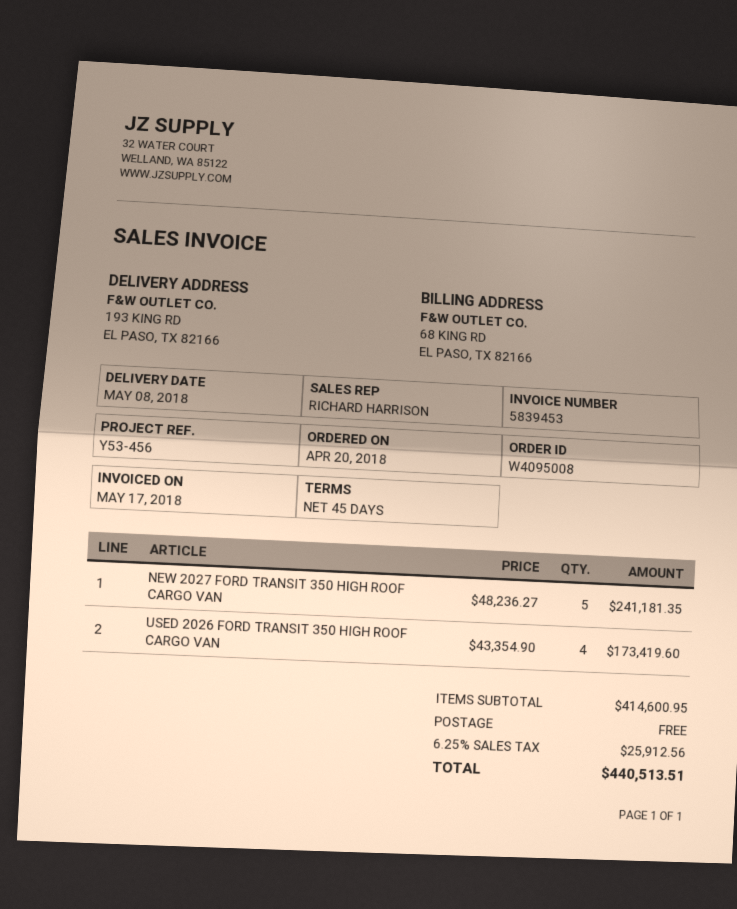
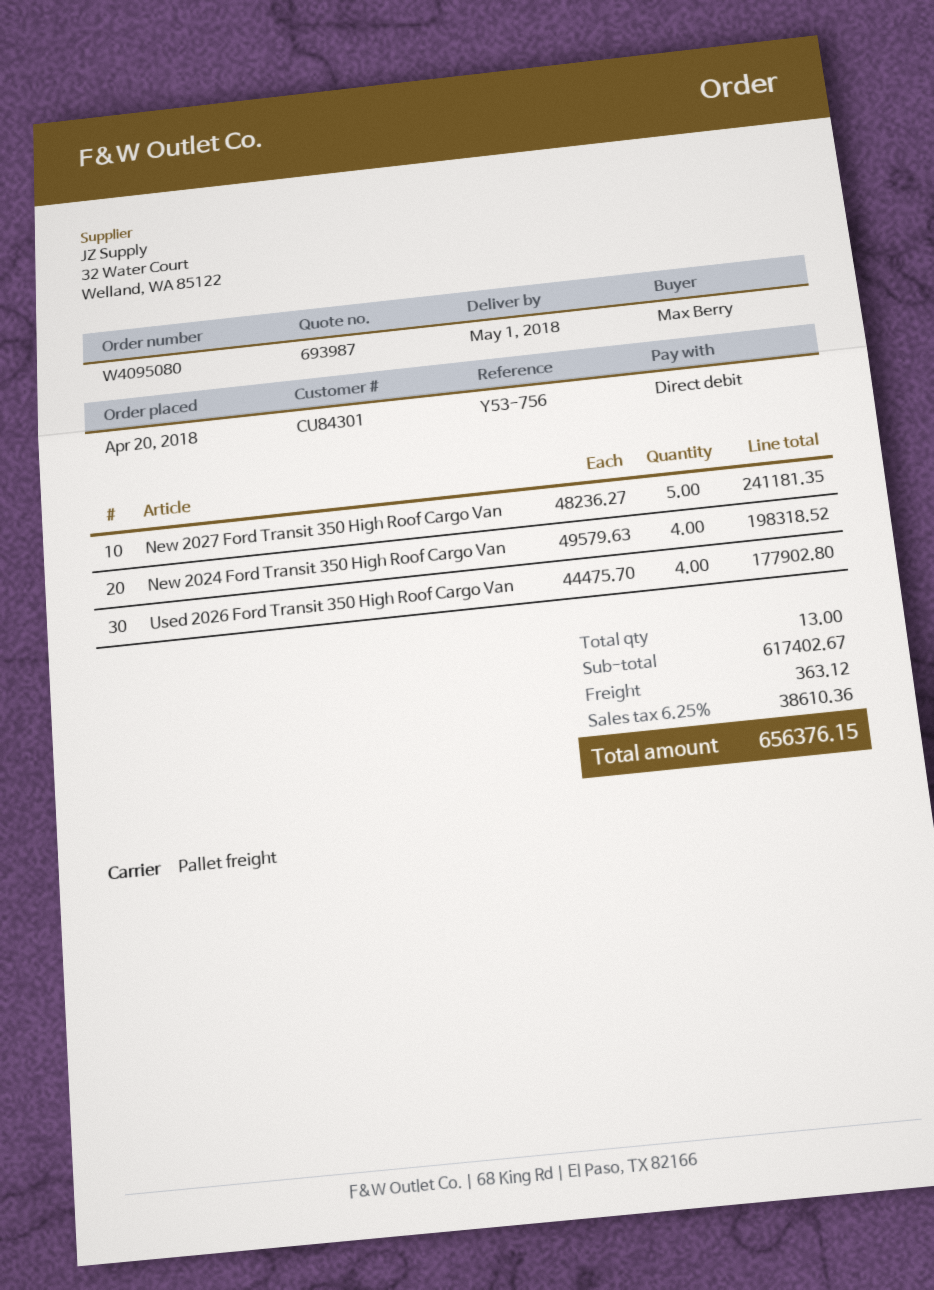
order number: W4095008 -> W4095080
delivery date: 2018-05-08 -> 2018-05-01
reference: Y53-456 -> Y53-756
USED 2026 FORD TRANSIT 350 HIGH ROOF CARGO VAN: 4 x 43354.90 = 173419.60 -> 4 x 44475.70 = 177902.80
New 2024 Ford Transit 350 High Roof Cargo Van: none -> 4 x 49579.63 = 198318.52
subtotal: 414600.95 -> 617402.67
shipping: 0.00 -> 363.12
tax: 6.25% = 25912.56 -> 6.25% = 38610.36
total: 440513.51 -> 656376.15

